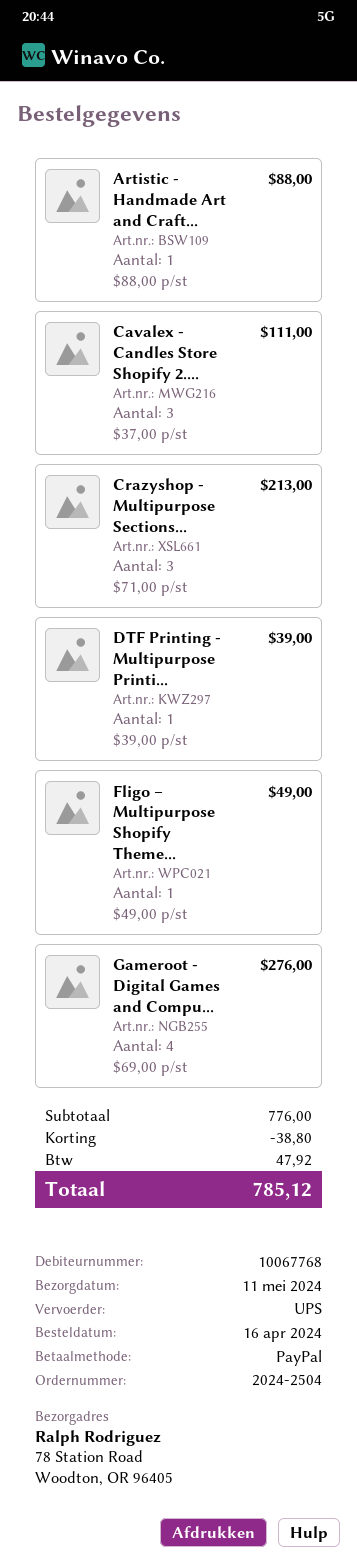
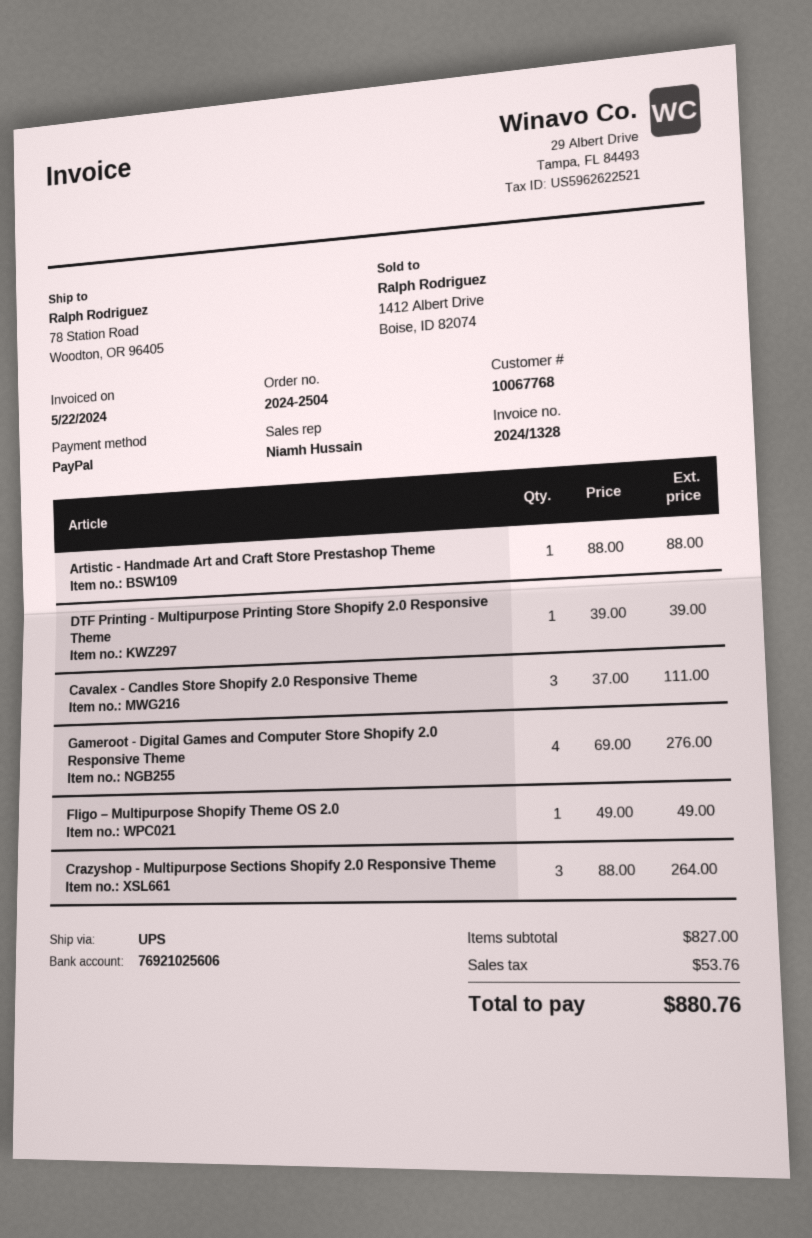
Crazyshop - Multipurpose Sections...: 3 x 71.00 = 213.00 -> 3 x 88.00 = 264.00
subtotal: 776.00 -> 827.00
discount: 38.80 -> none
tax: 47.92 -> 53.76
total: 785.12 -> 880.76

